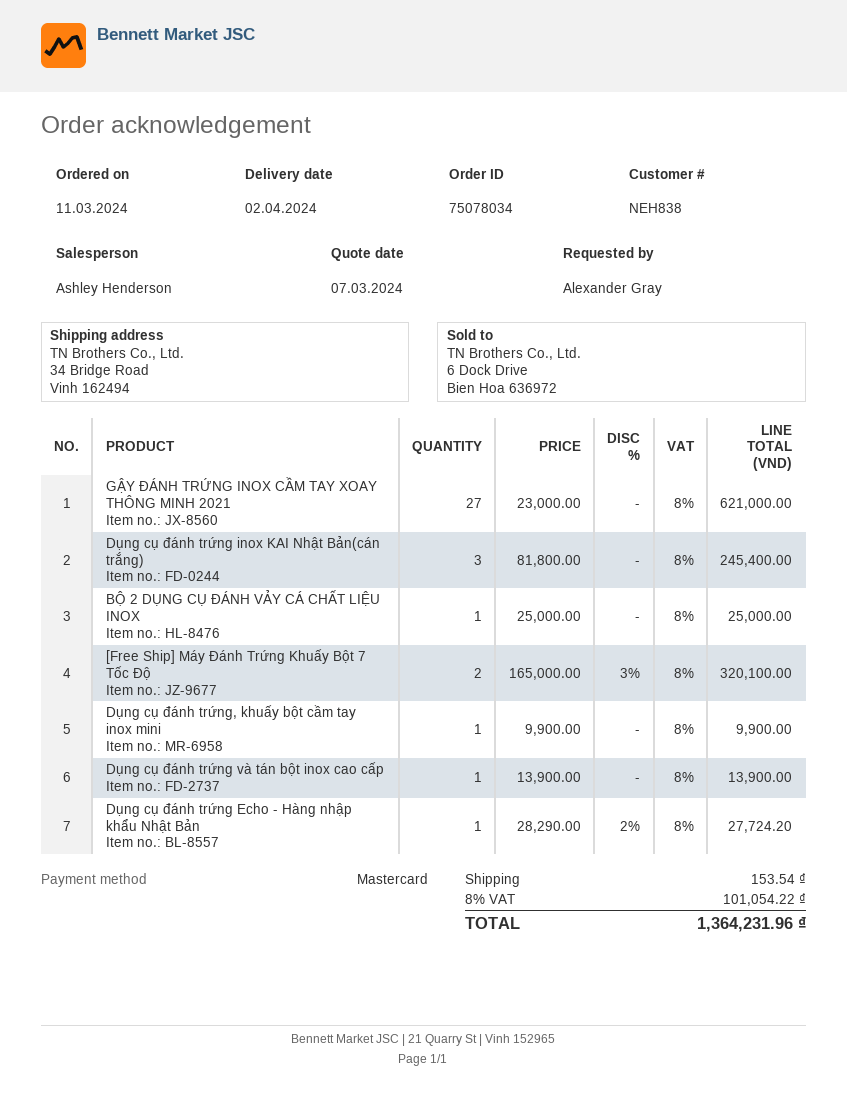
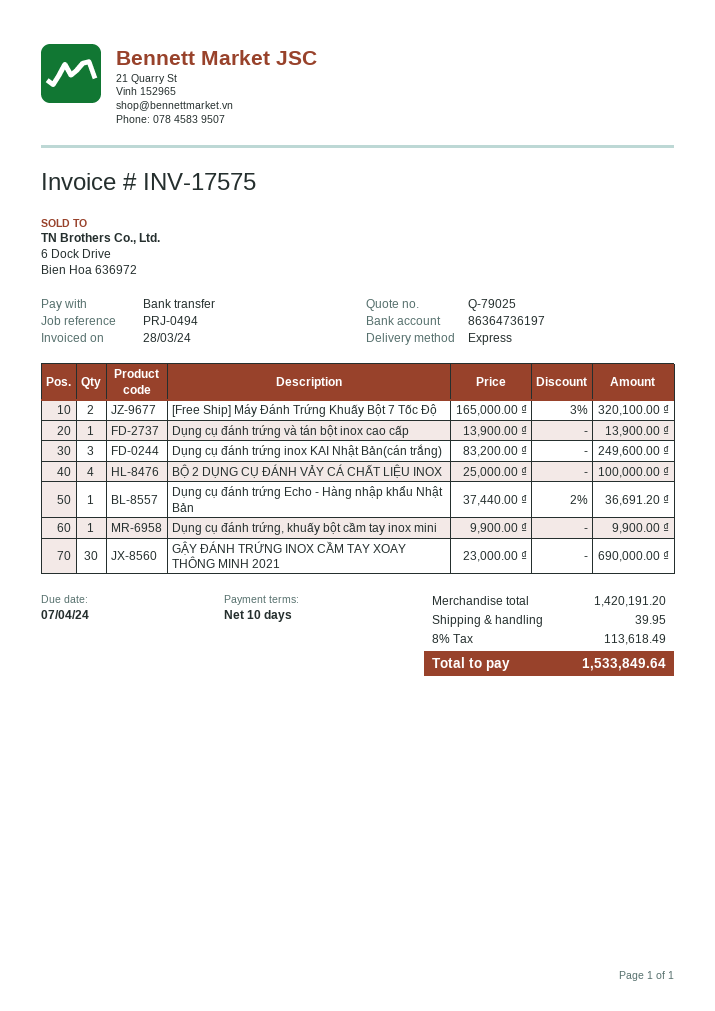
payment method: Mastercard -> bank transfer
GẬY ĐÁNH TRỨNG INOX CẦM TAY XOAY THÔNG MINH 2021: 27 x 23000.00 = 621000.00 -> 30 x 23000.00 = 690000.00
Dụng cụ đánh trứng inox KAI Nhật Bản(cán trắng): 3 x 81800.00 = 245400.00 -> 3 x 83200.00 = 249600.00
BỘ 2 DỤNG CỤ ĐÁNH VẢY CÁ CHẤT LIỆU INOX: 1 x 25000.00 = 25000.00 -> 4 x 25000.00 = 100000.00
Dụng cụ đánh trứng Echo - Hàng nhập khẩu Nhật Bản: 1 x 28290.00 - 2% = 27724.20 -> 1 x 37440.00 - 2% = 36691.20
shipping: 153.54 -> 39.95
tax: 8% = 101054.22 -> 8% = 113618.49
total: 1364231.96 -> 1533849.64

